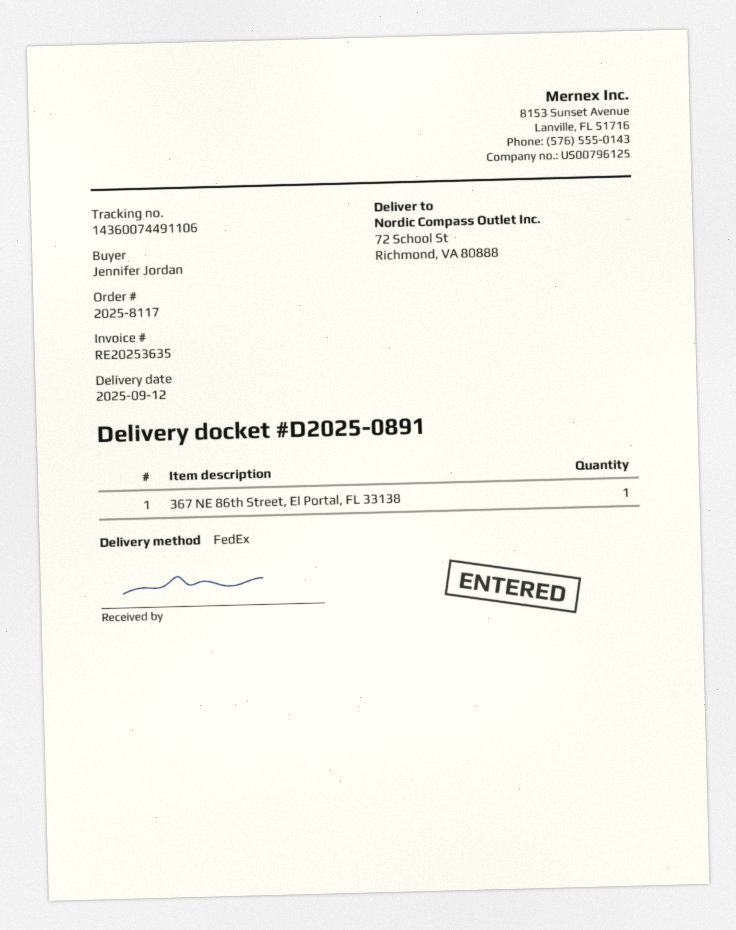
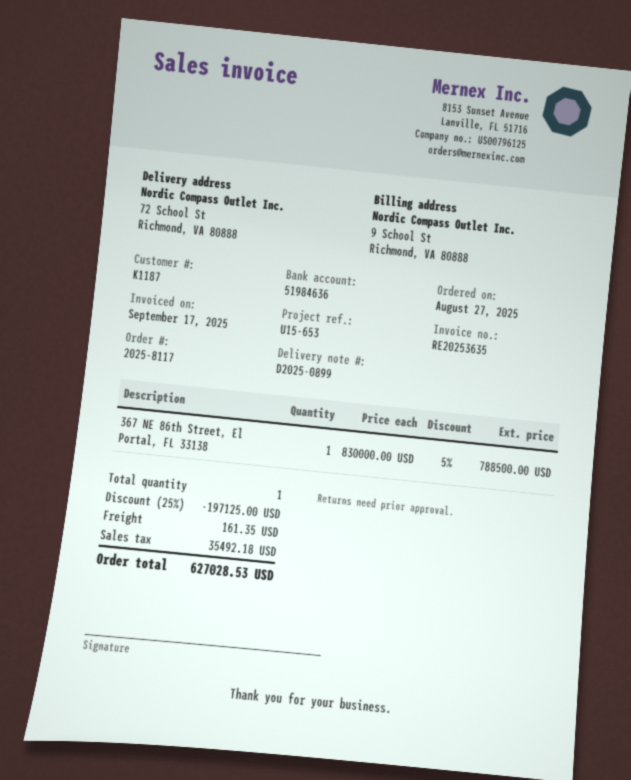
delivery note number: D2025-0891 -> D2025-0899

